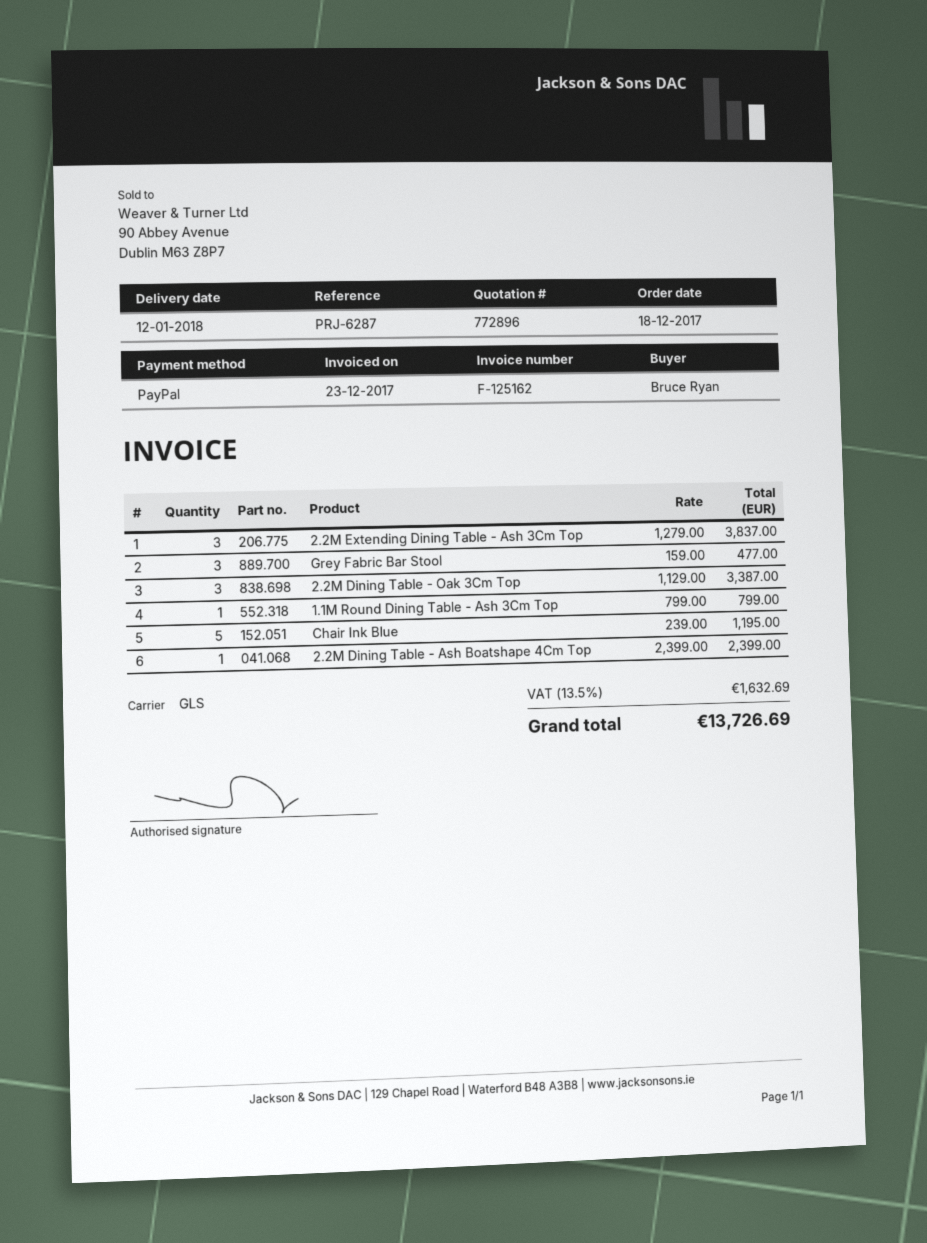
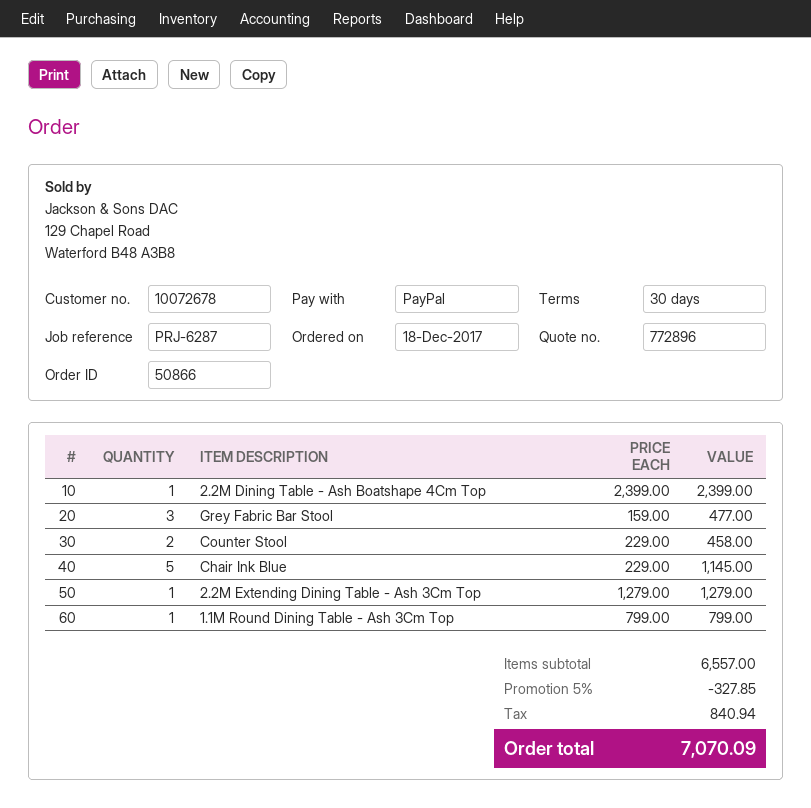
2.2M Extending Dining Table - Ash 3Cm Top: 3 x 1279.00 = 3837.00 -> 1 x 1279.00 = 1279.00
2.2M Dining Table - Oak 3Cm Top: 3 x 1129.00 = 3387.00 -> none
Chair Ink Blue: 5 x 239.00 = 1195.00 -> 5 x 229.00 = 1145.00
Counter Stool: none -> 2 x 229.00 = 458.00
discount: none -> 5% = 327.85
tax: 1632.69 -> 840.94
total: 13726.69 -> 7070.09

